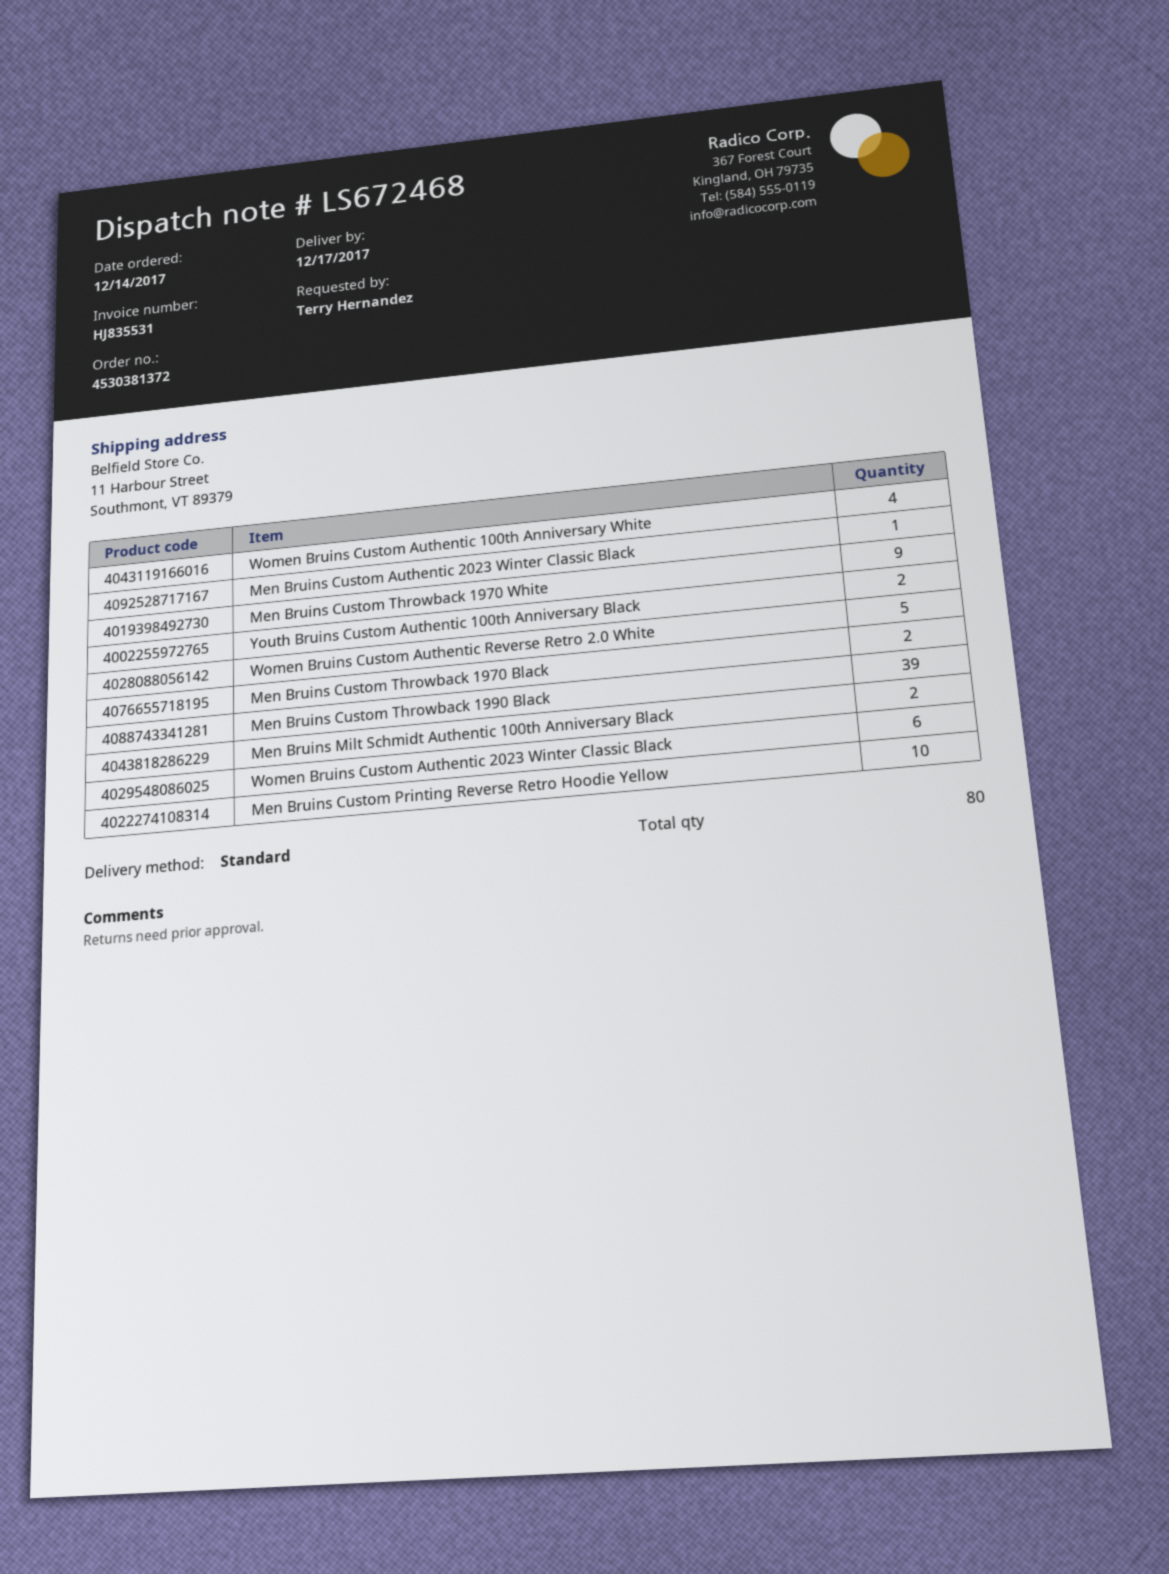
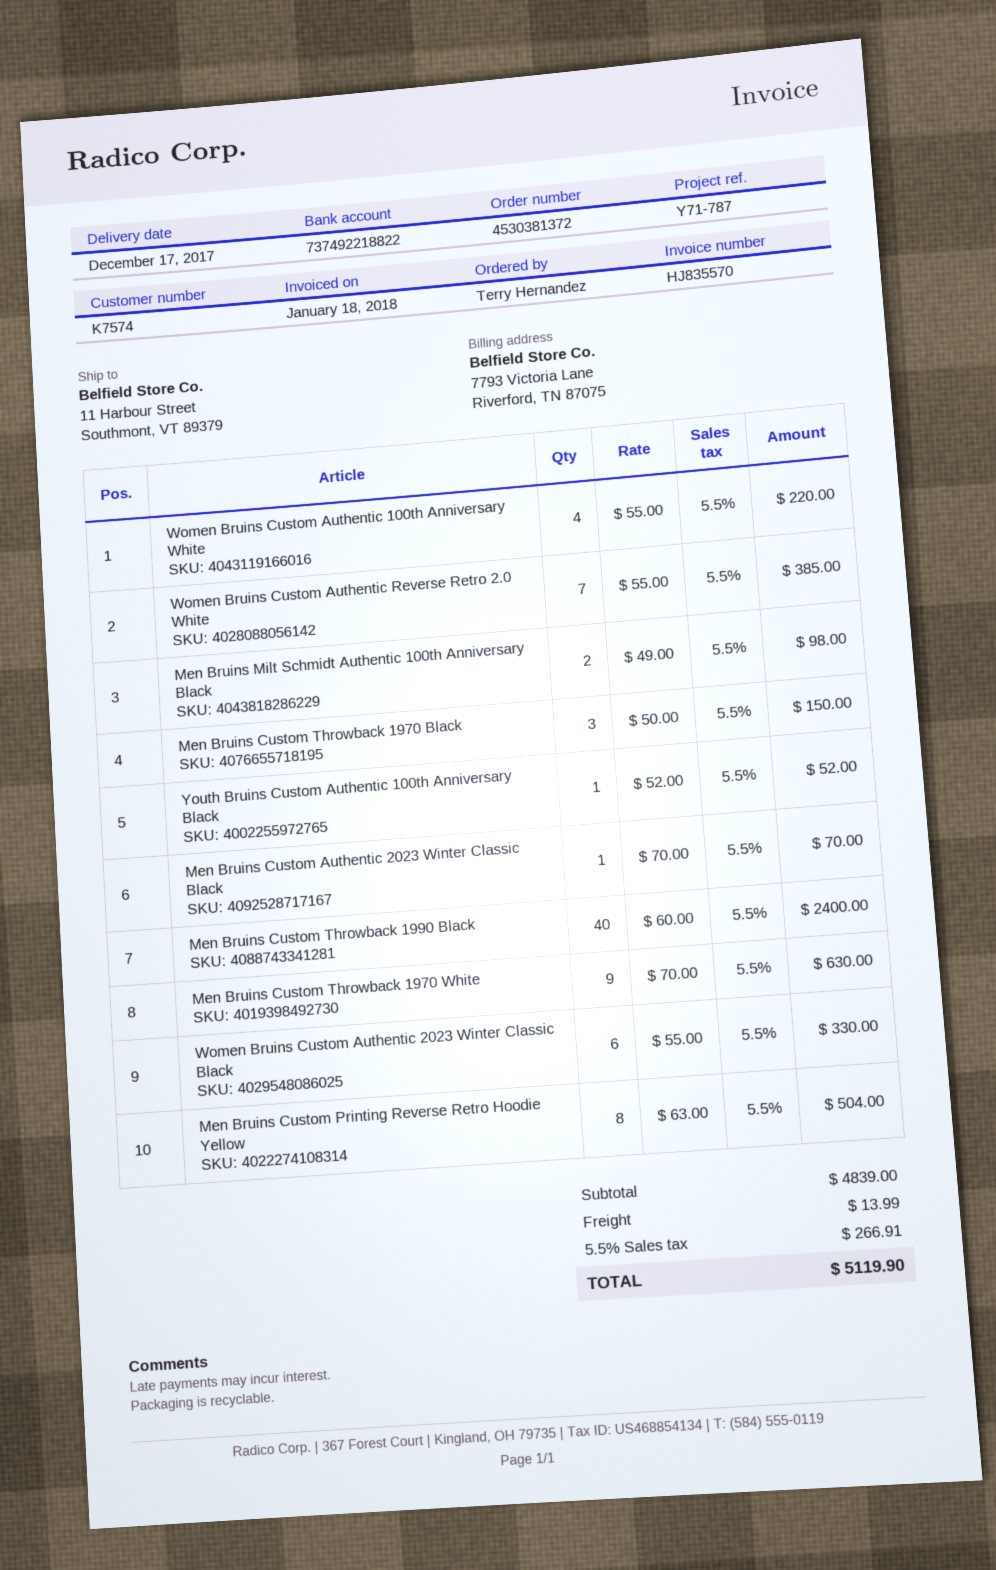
invoice number: HJ835531 -> HJ835570
Youth Bruins Custom Authentic 100th Anniversary Black: 2 -> 1
Women Bruins Custom Authentic Reverse Retro 2.0 White: 5 -> 7
Men Bruins Custom Throwback 1970 Black: 2 -> 3
Men Bruins Custom Throwback 1990 Black: 39 -> 40
Men Bruins Custom Printing Reverse Retro Hoodie Yellow: 10 -> 8

